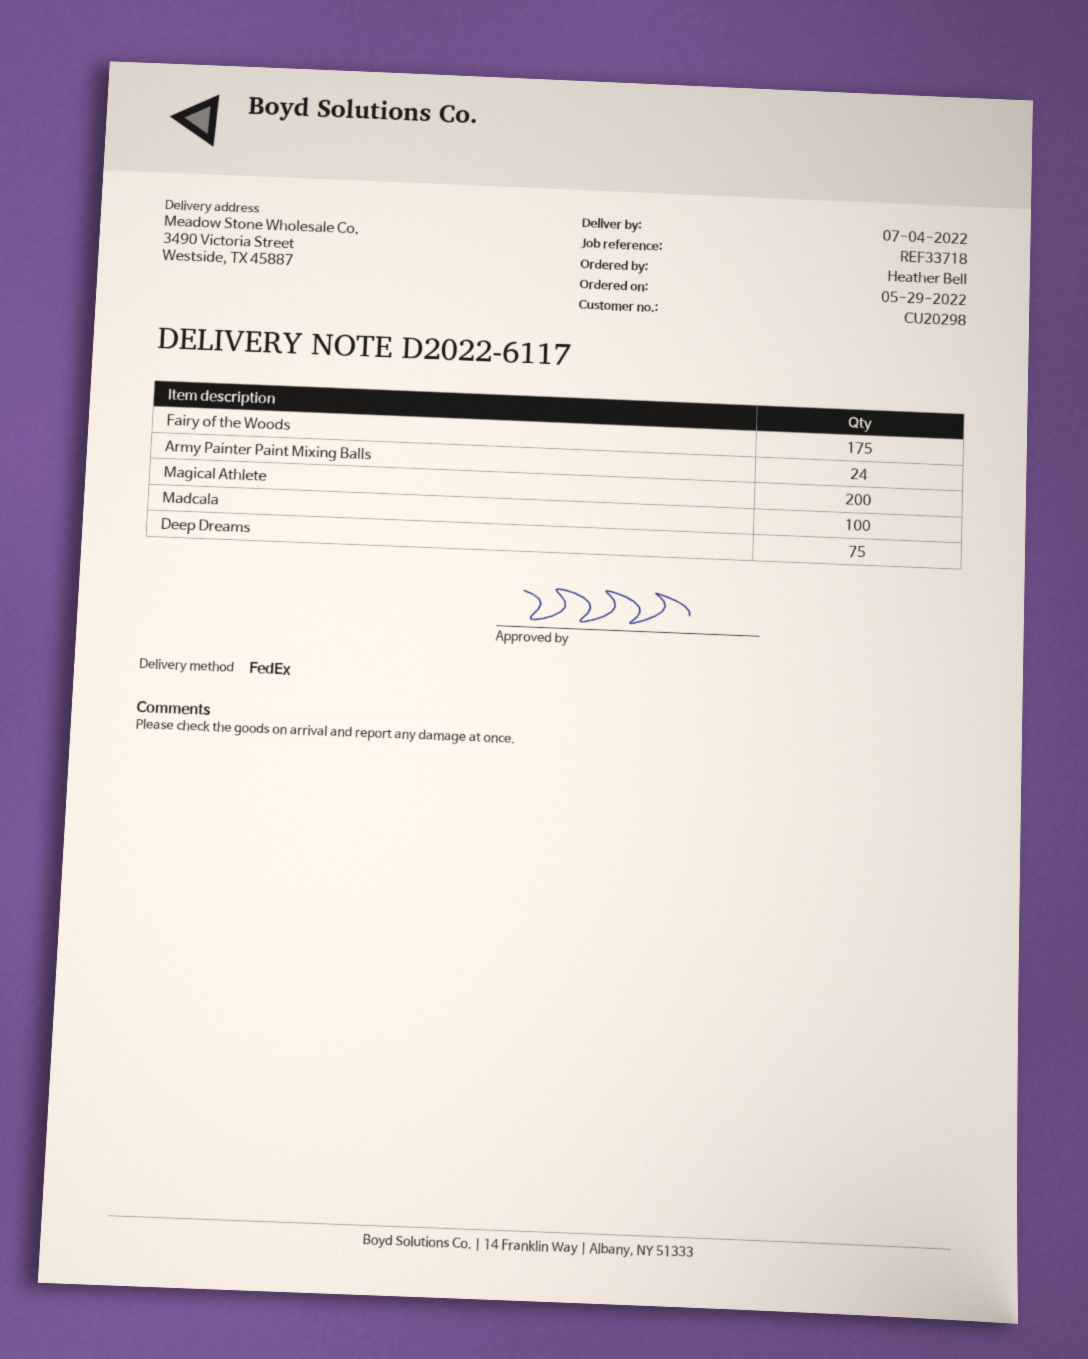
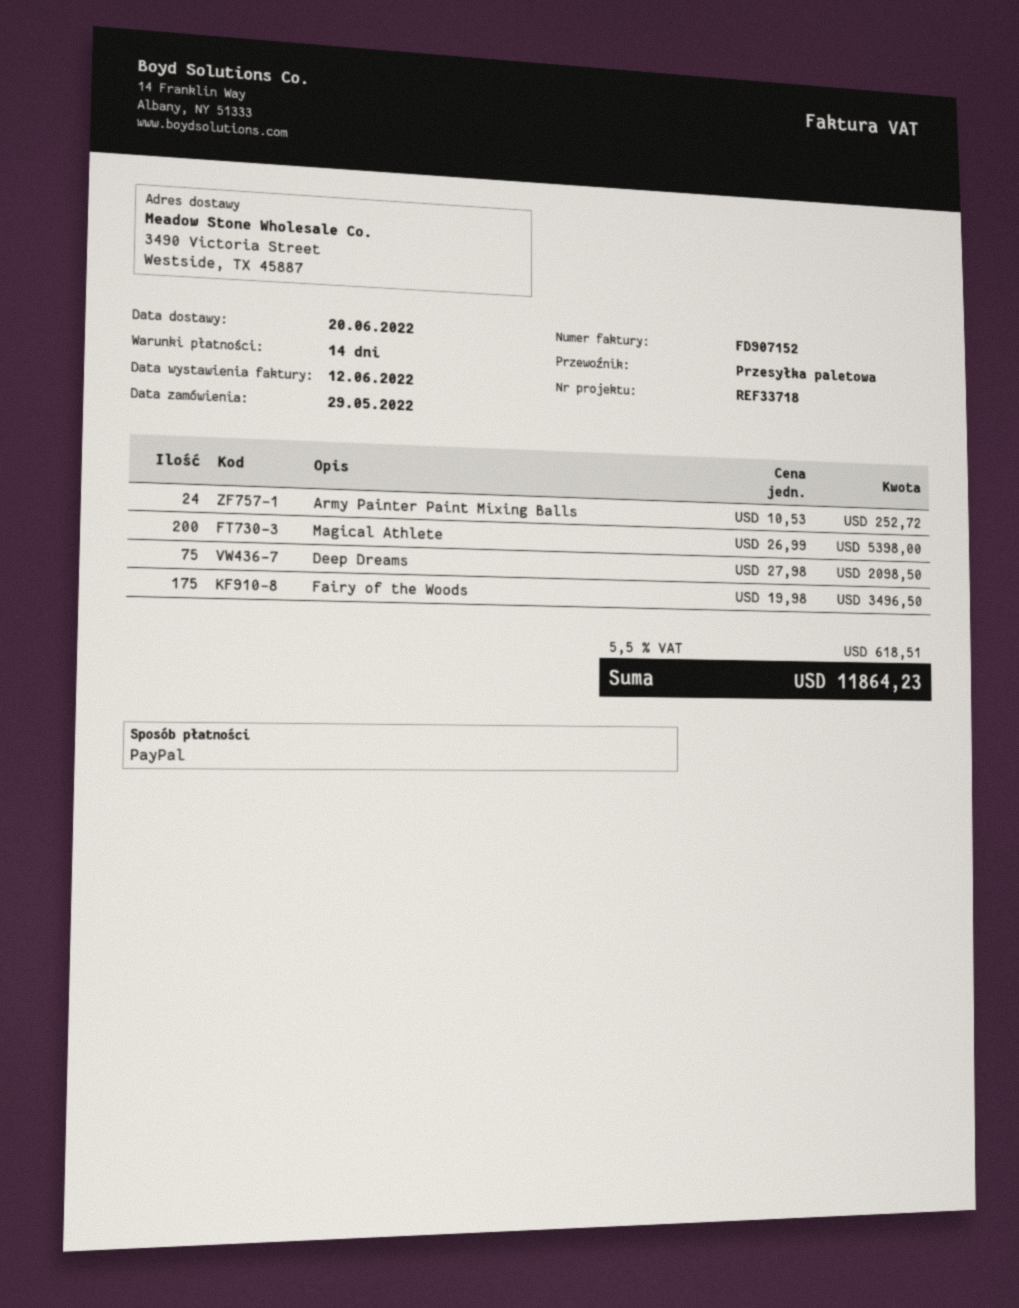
delivery date: 2022-07-04 -> 2022-06-20
shipping method: FedEx -> pallet freight
Madcala: 100 -> none

